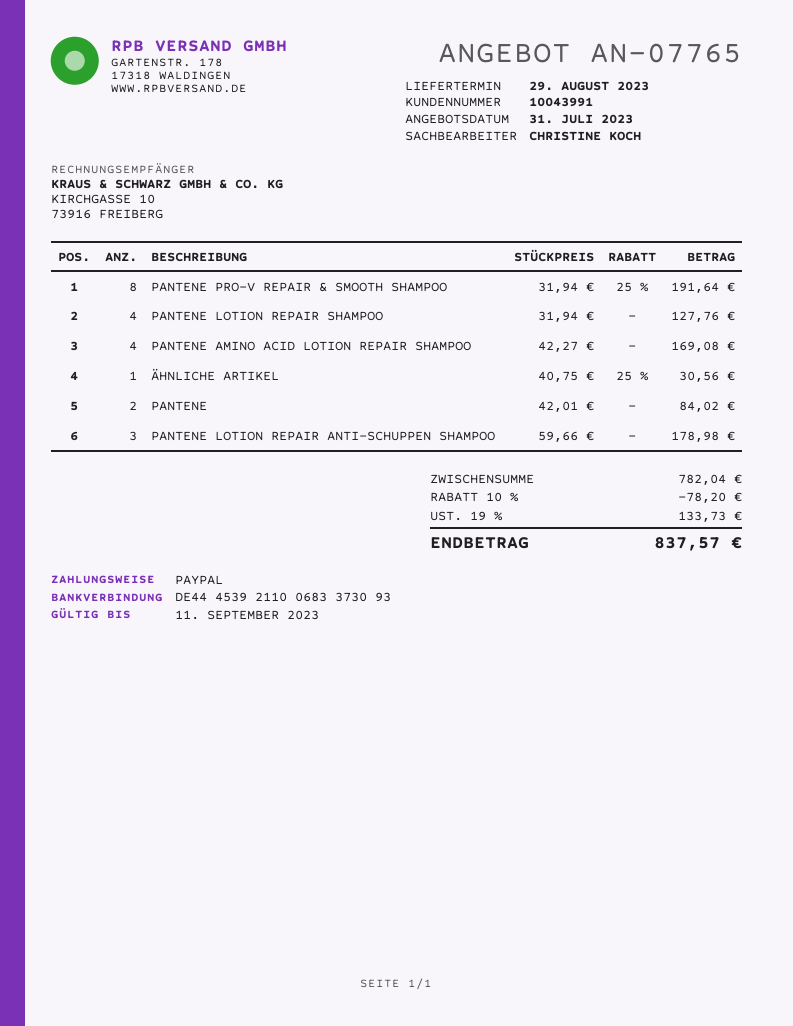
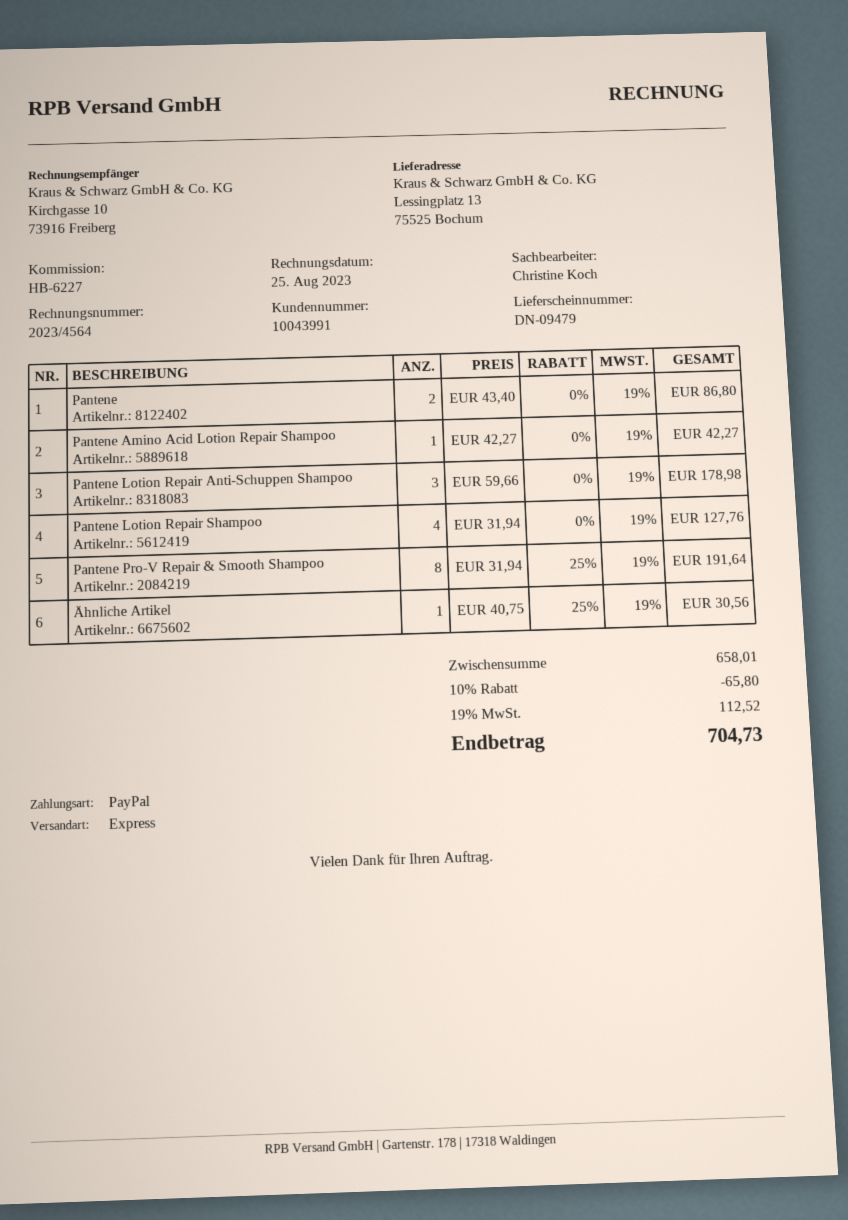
PANTENE AMINO ACID LOTION REPAIR SHAMPOO: 4 x 42.27 = 169.08 -> 1 x 42.27 = 42.27
PANTENE: 2 x 42.01 = 84.02 -> 2 x 43.40 = 86.80
subtotal: 782.04 -> 658.01
discount: 10% = 78.20 -> 10% = 65.80
tax: 19% = 133.73 -> 19% = 112.52
total: 837.57 -> 704.73

